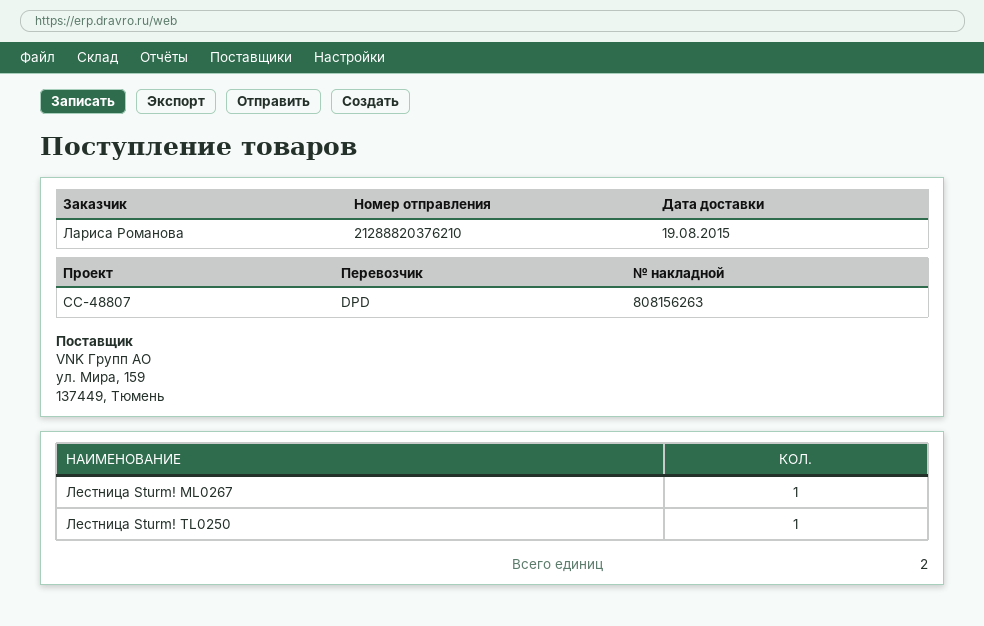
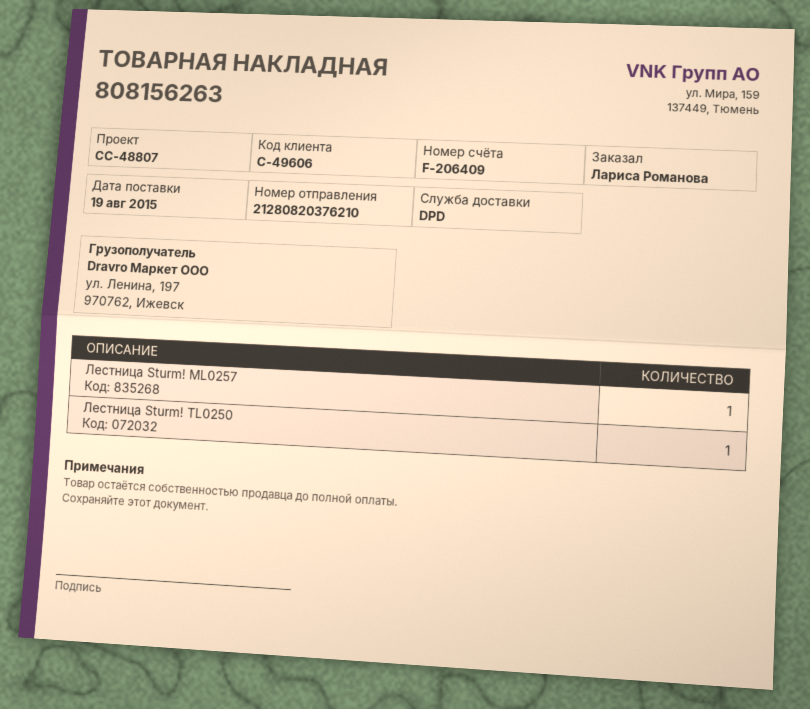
tracking number: 21288820376210 -> 21280820376210
Лестница Sturm! ML0267: 1 -> none
Лестница Sturm! ML0257: none -> 1

